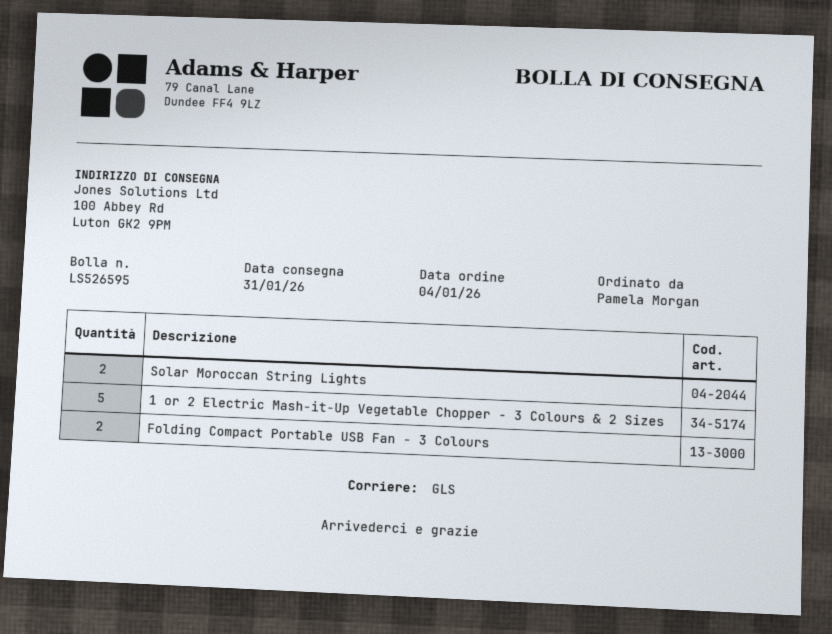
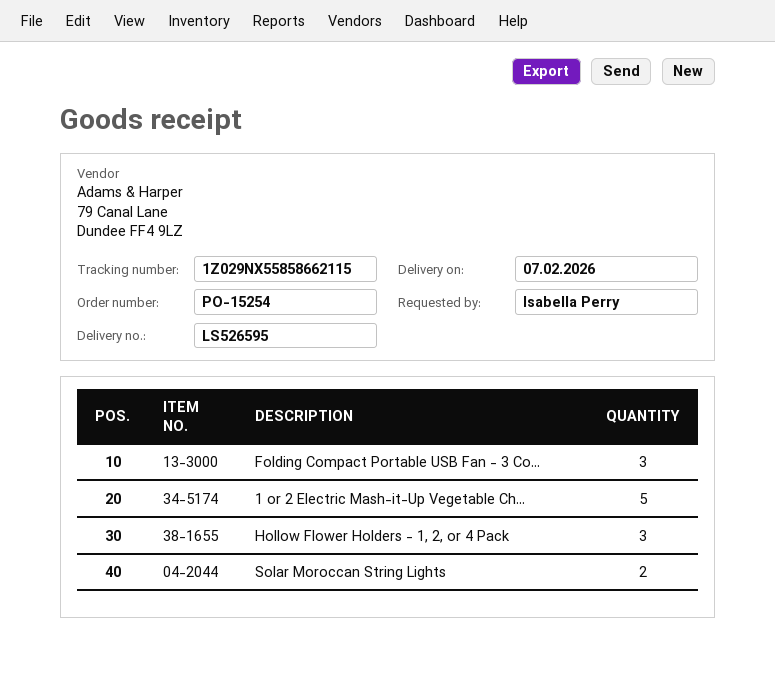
delivery date: 2026-01-31 -> 2026-02-07
ordered by: Pamela Morgan -> Isabella Perry
Folding Compact Portable USB Fan - 3 Colours: 2 -> 3
Hollow Flower Holders - 1, 2, or 4 Pack: none -> 3

